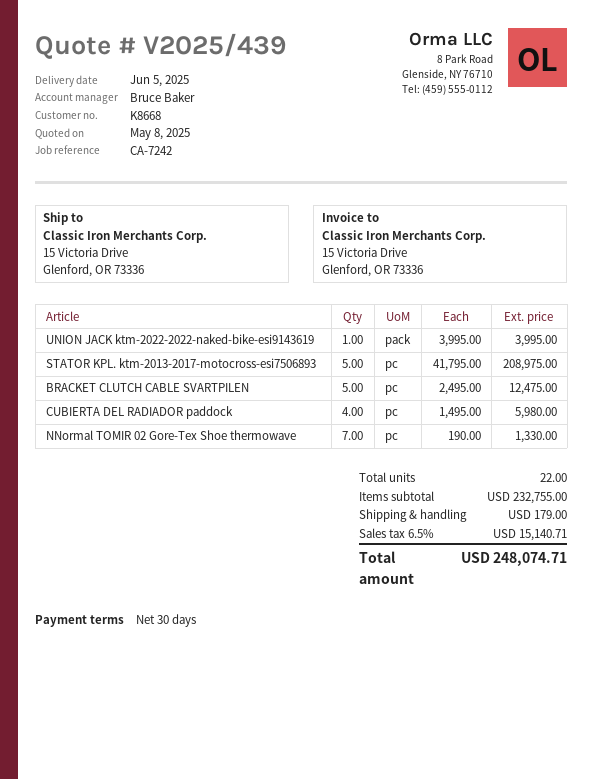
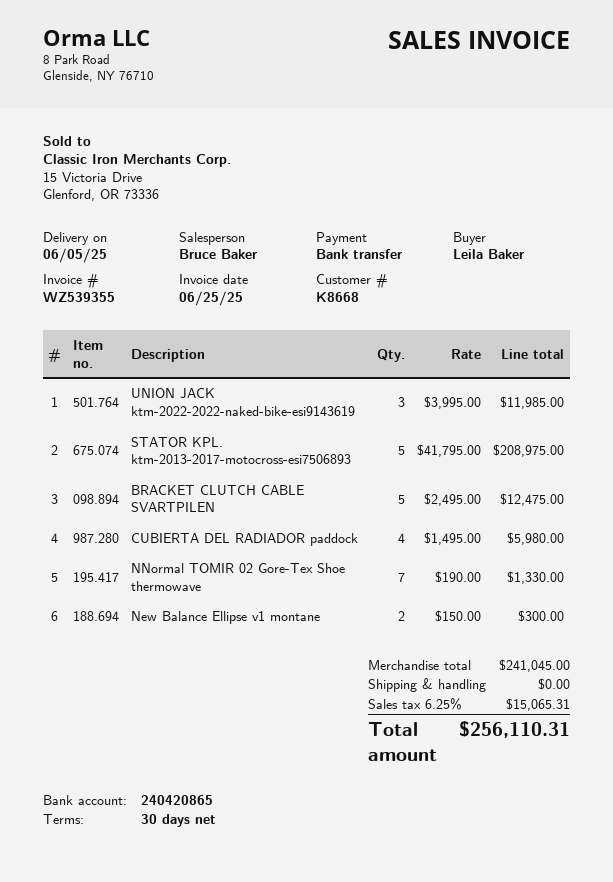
UNION JACK ktm-2022-2022-naked-bike-esi9143619: 1 x 3995.00 = 3995.00 -> 3 x 3995.00 = 11985.00
New Balance Ellipse v1 montane: none -> 2 x 150.00 = 300.00
subtotal: 232755.00 -> 241045.00
shipping: 179.00 -> 0.00
tax: 6.5% = 15140.71 -> 6.25% = 15065.31
total: 248074.71 -> 256110.31

